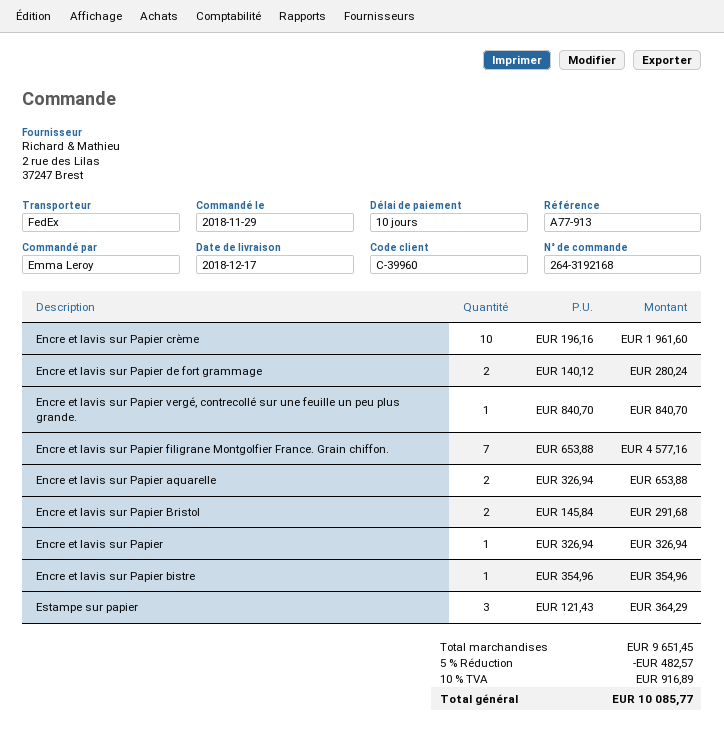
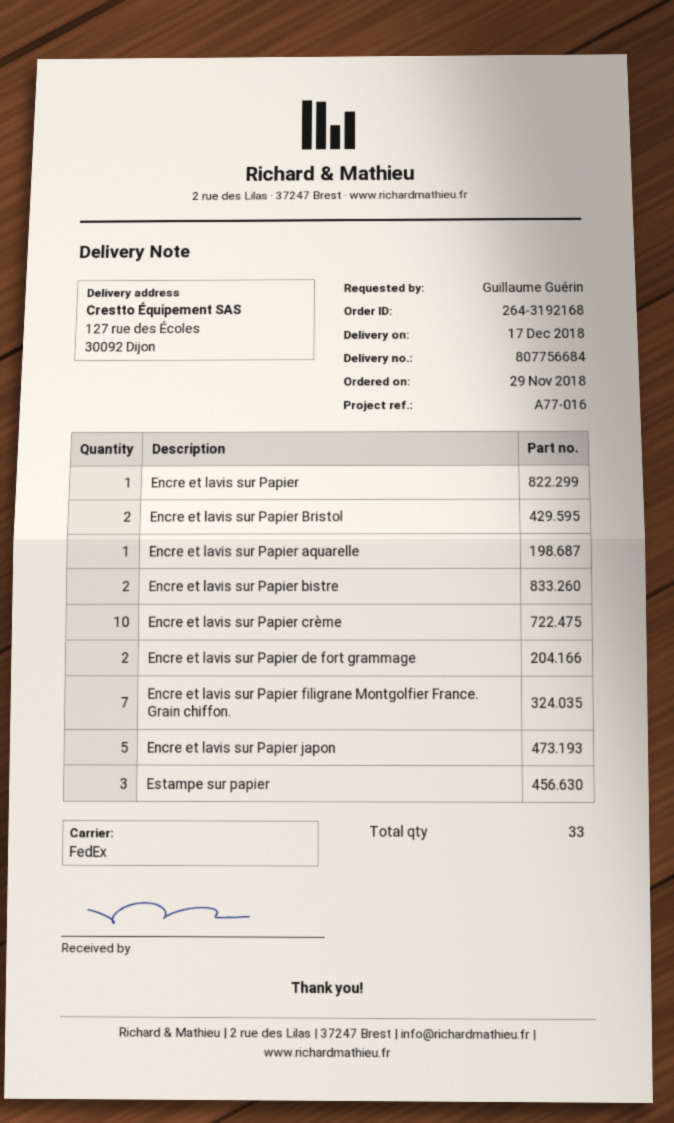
reference: A77-913 -> A77-016
ordered by: Emma Leroy -> Guillaume Guérin
Encre et lavis sur Papier vergé, contrecollé sur une feuille un peu plus grande.: 1 -> none
Encre et lavis sur Papier aquarelle: 2 -> 1
Encre et lavis sur Papier bistre: 1 -> 2
Encre et lavis sur Papier japon: none -> 5

